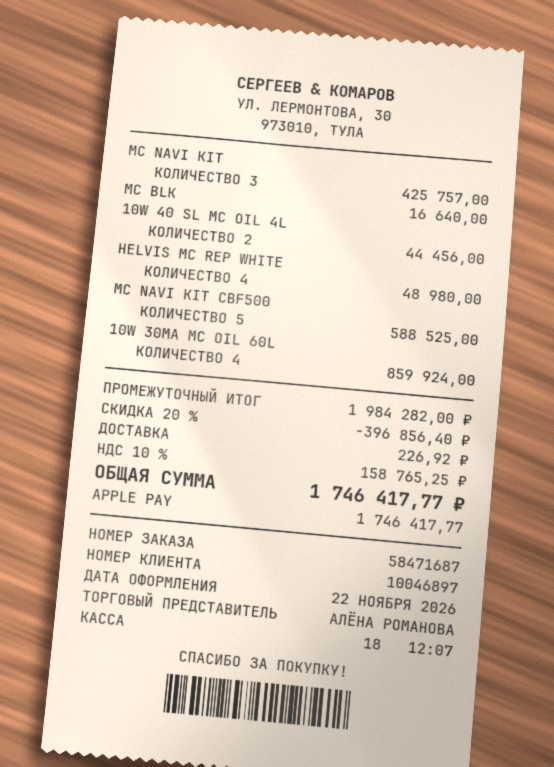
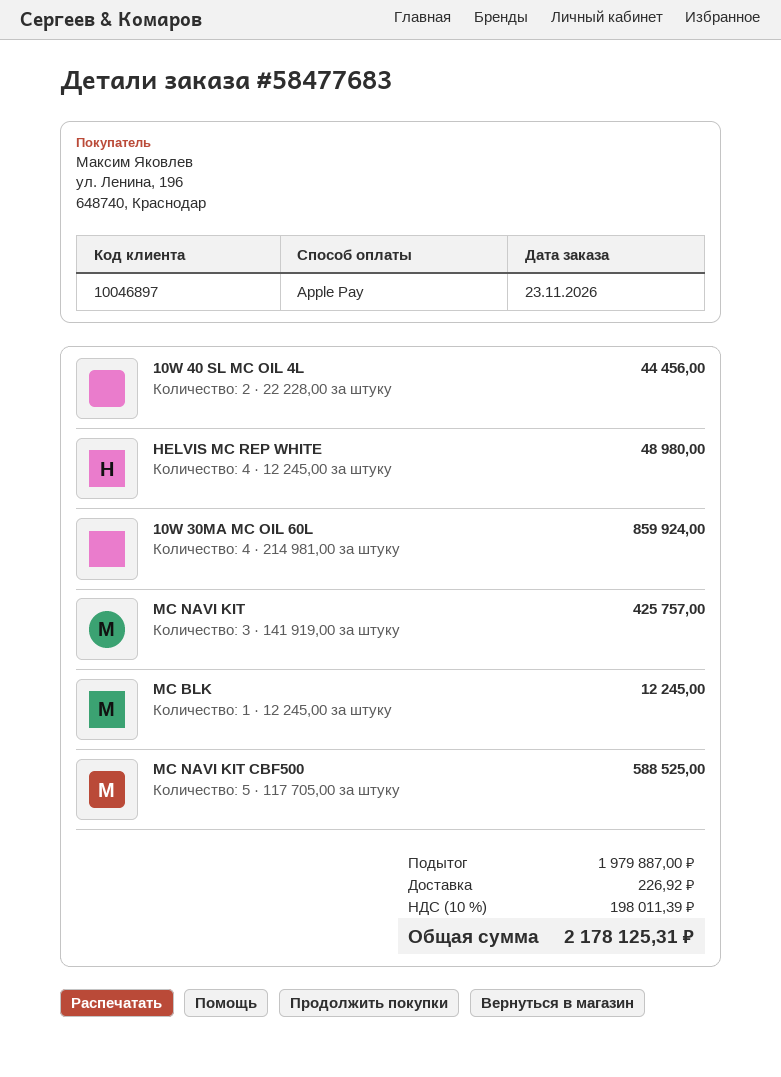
order number: 58471687 -> 58477683
order date: 2026-11-22 -> 2026-11-23
MC BLK: 1 for 16640.00 -> 1 for 12245.00
subtotal: 1984282.00 -> 1979887.00
discount: 20% = 396856.40 -> none
tax: 10% = 158765.25 -> 10% = 198011.39
total: 1746417.77 -> 2178125.31

